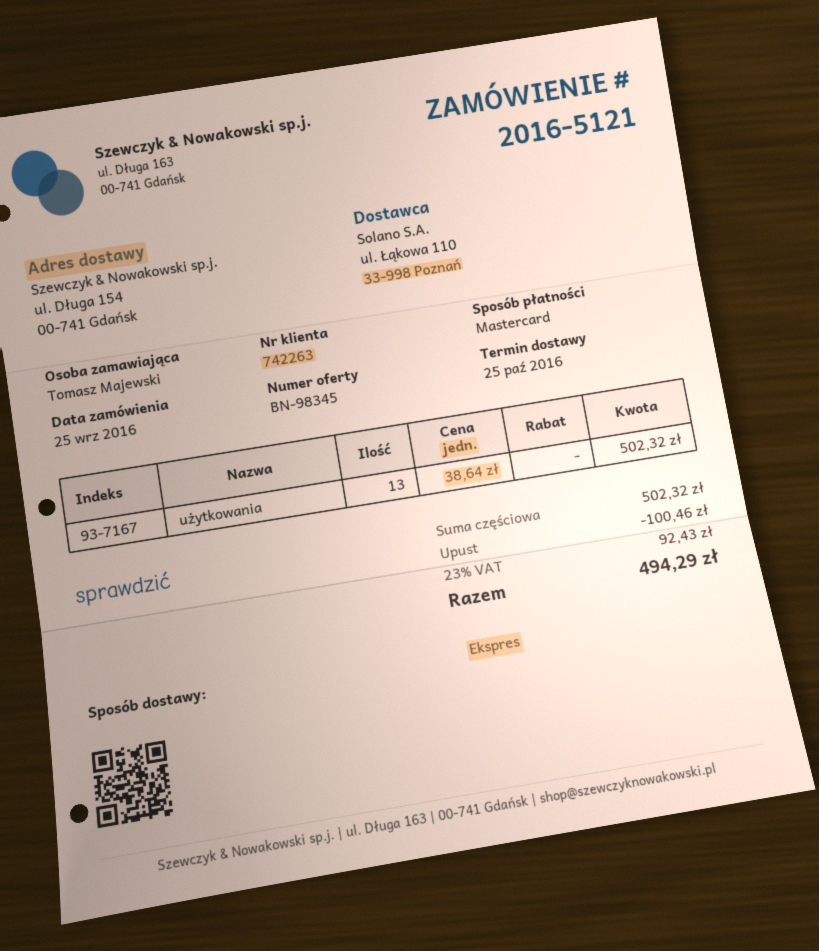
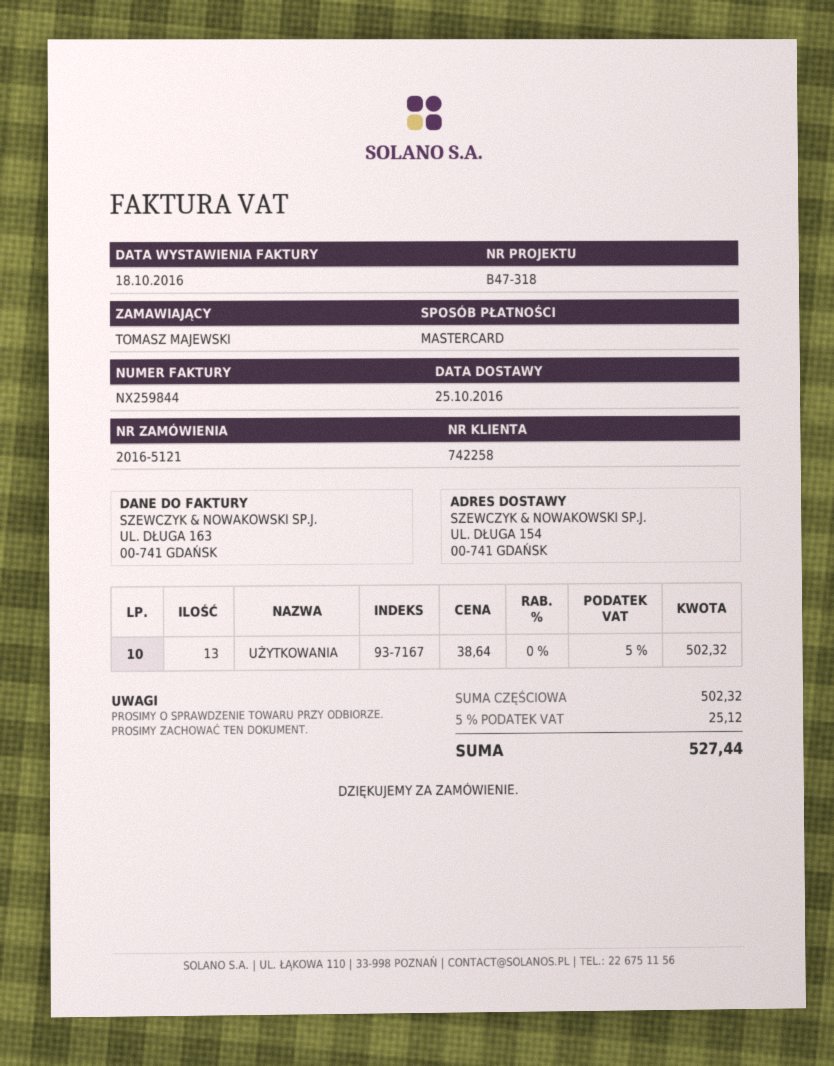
customer number: 742263 -> 742258
discount: 100.46 -> none
tax: 23% = 92.43 -> 5% = 25.12
total: 494.29 -> 527.44

